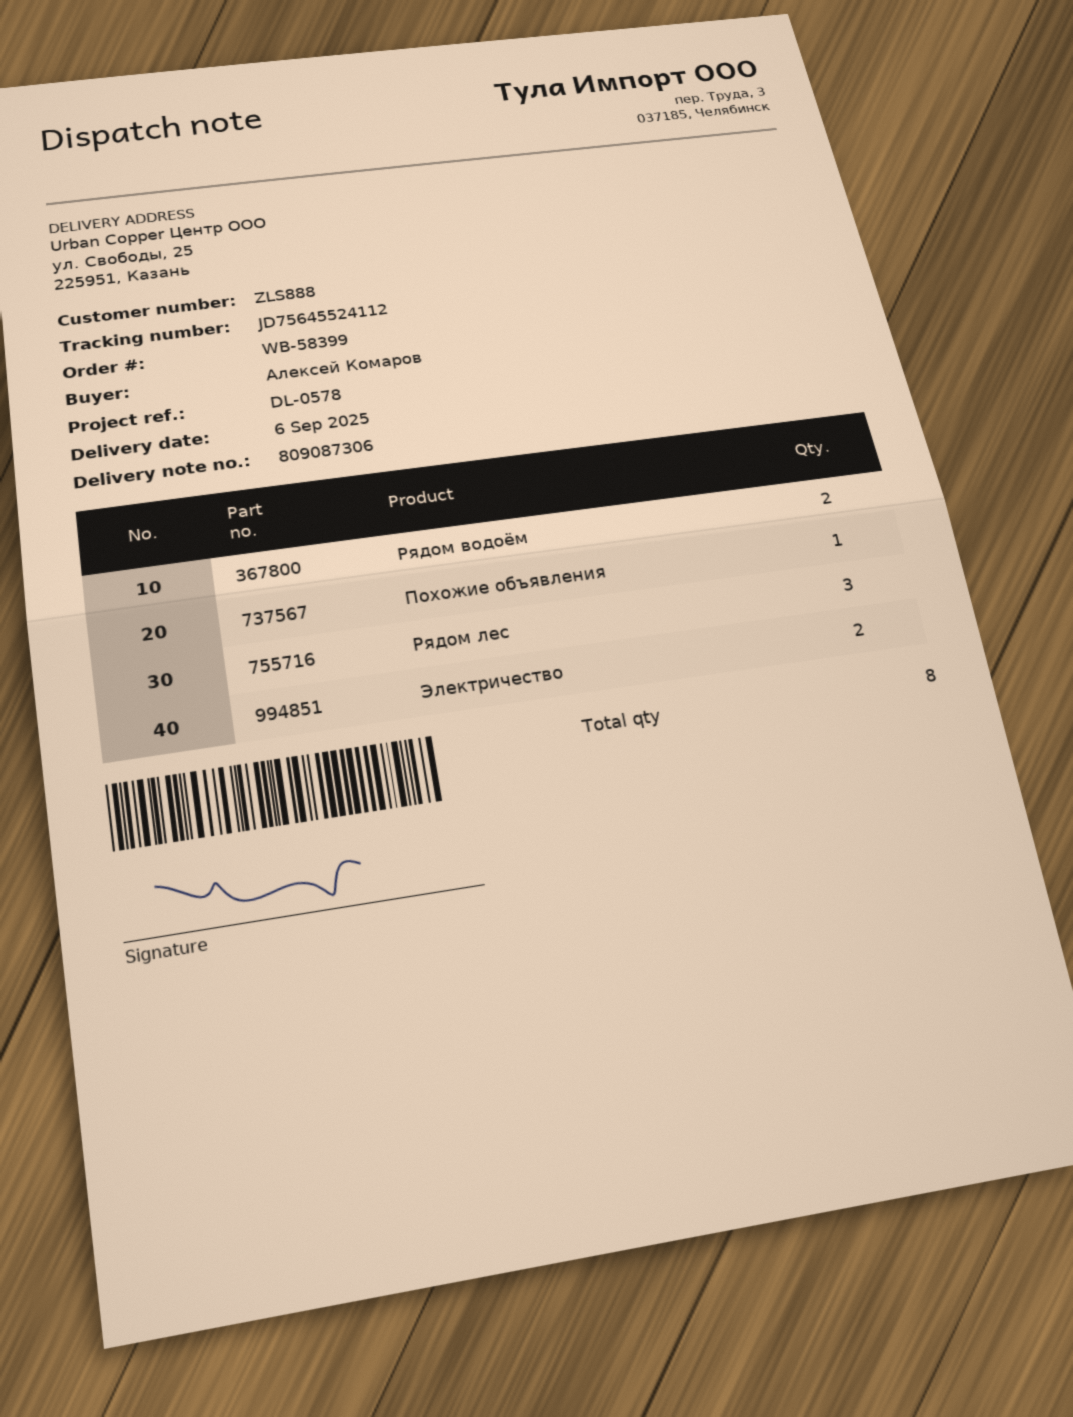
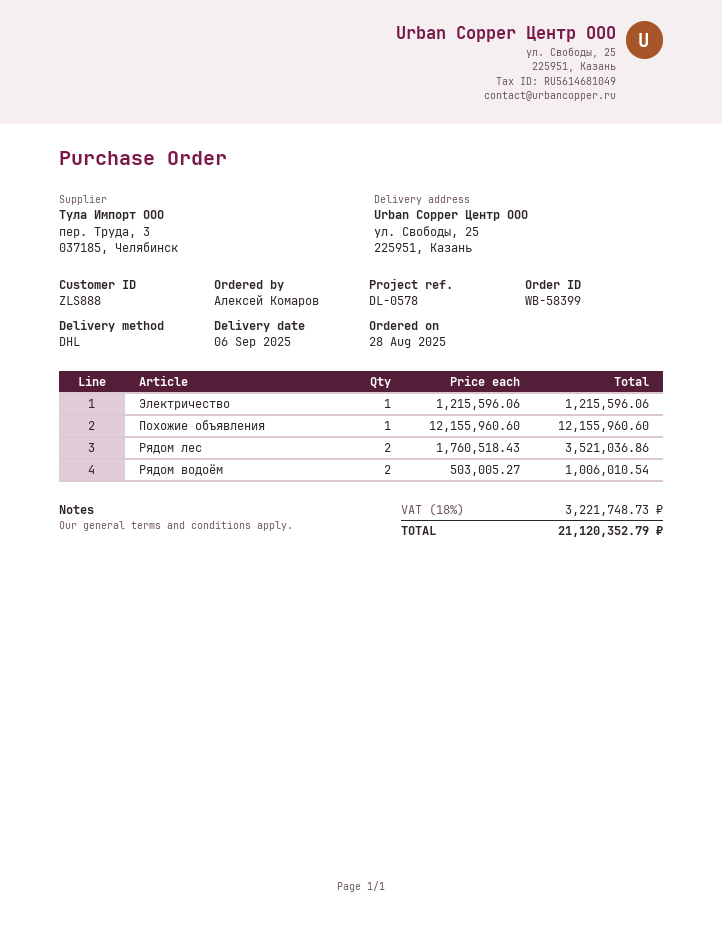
Рядом лес: 3 -> 2
Электричество: 2 -> 1

